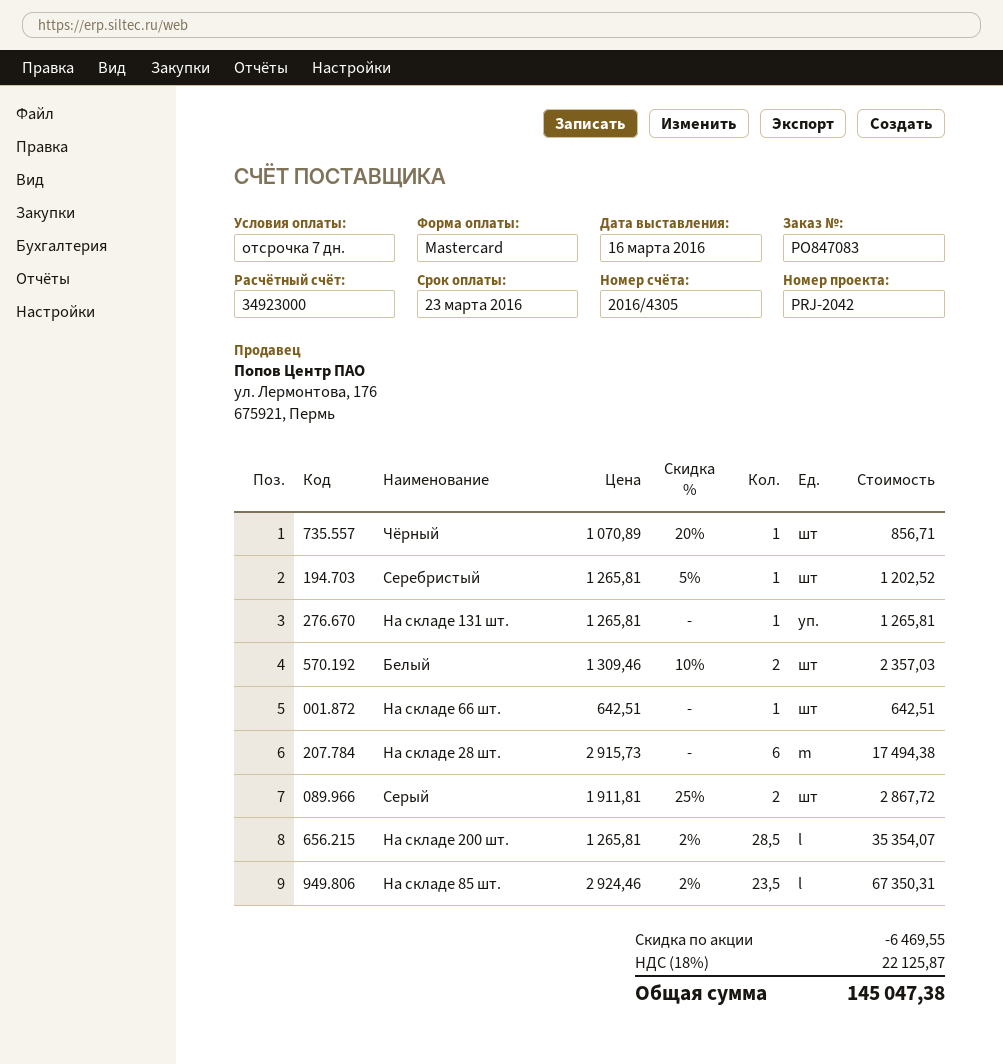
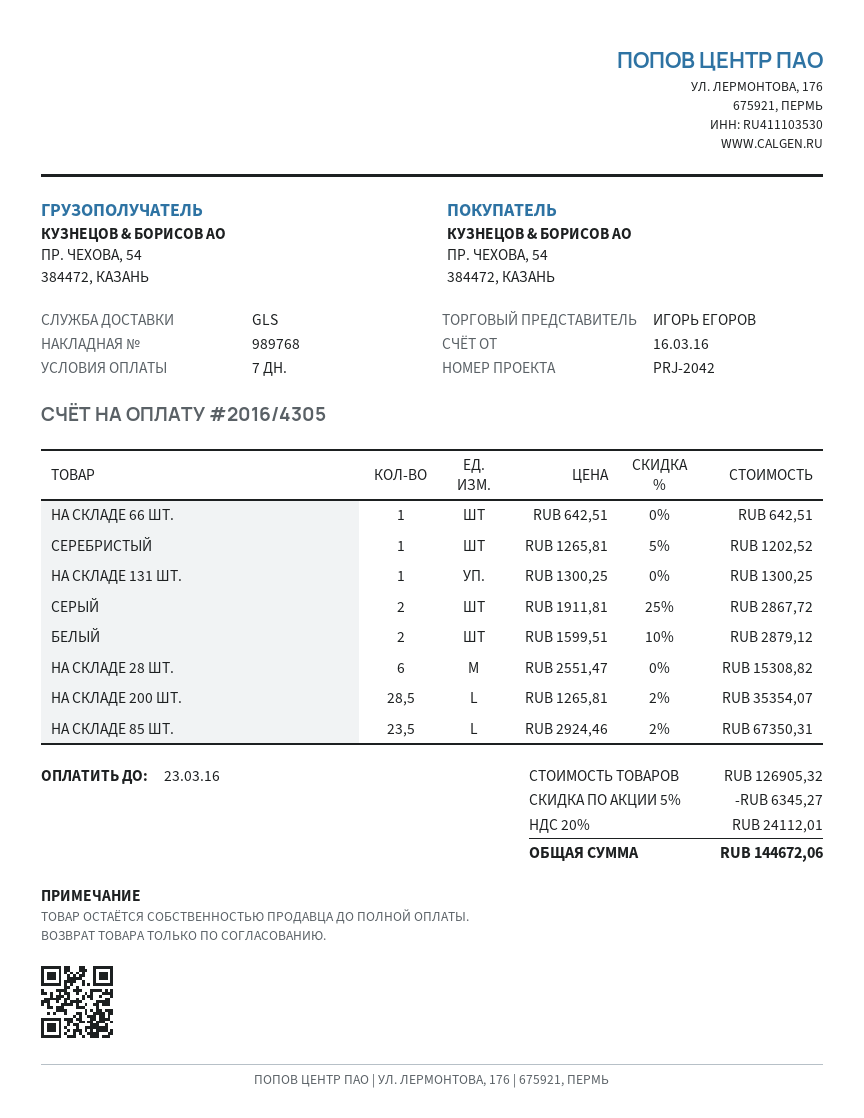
Чёрный: 1 x 1070.89 - 20% = 856.71 -> none
На складе 131 шт.: 1 x 1265.81 = 1265.81 -> 1 x 1300.25 = 1300.25
Белый: 2 x 1309.46 - 10% = 2357.03 -> 2 x 1599.51 - 10% = 2879.12
На складе 28 шт.: 6 x 2915.73 = 17494.38 -> 6 x 2551.47 = 15308.82
discount: 6469.55 -> 6345.27
tax: 18% = 22125.87 -> 20% = 24112.01
total: 145047.38 -> 144672.06

